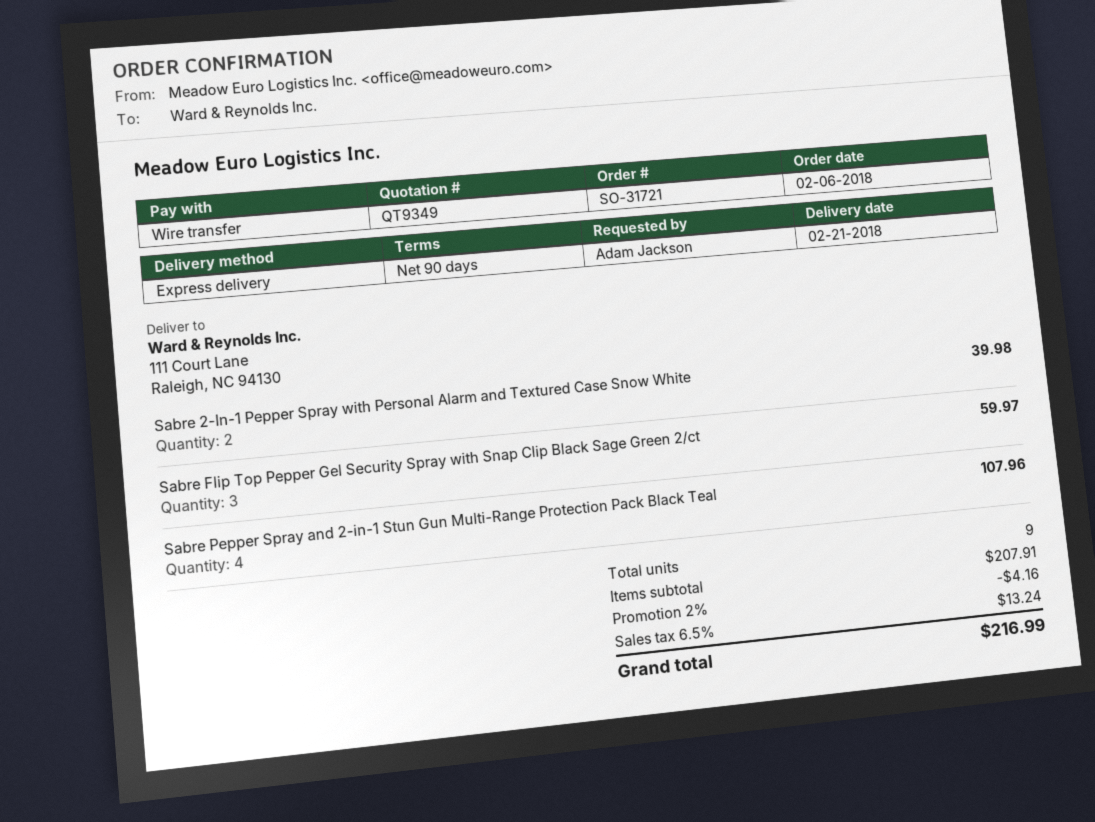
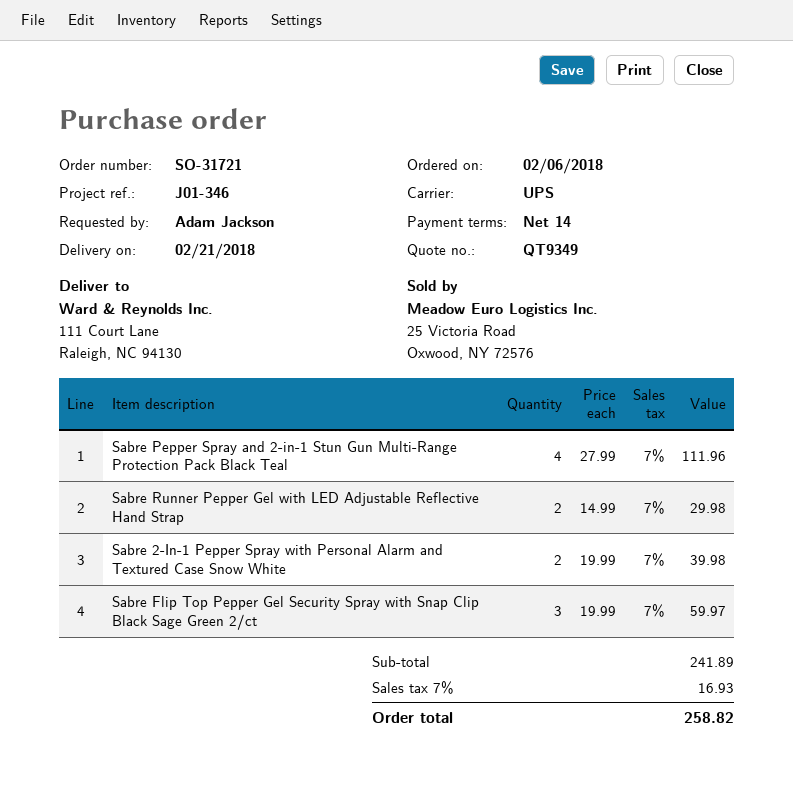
payment terms: 90 days -> 14 days
shipping method: express -> UPS
Sabre Pepper Spray and 2-in-1 Stun Gun Multi-Range Protection Pack Black Teal: 4 for 107.96 -> 4 for 111.96
Sabre Runner Pepper Gel with LED Adjustable Reflective Hand Strap: none -> 2 for 29.98
subtotal: 207.91 -> 241.89
discount: 2% = 4.16 -> none
tax: 6.5% = 13.24 -> 7% = 16.93
total: 216.99 -> 258.82

